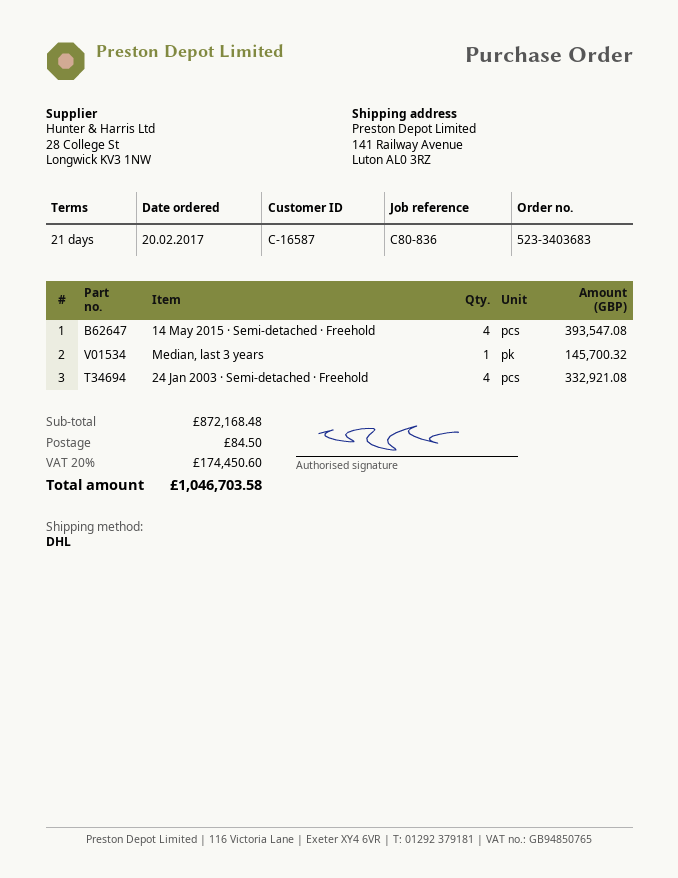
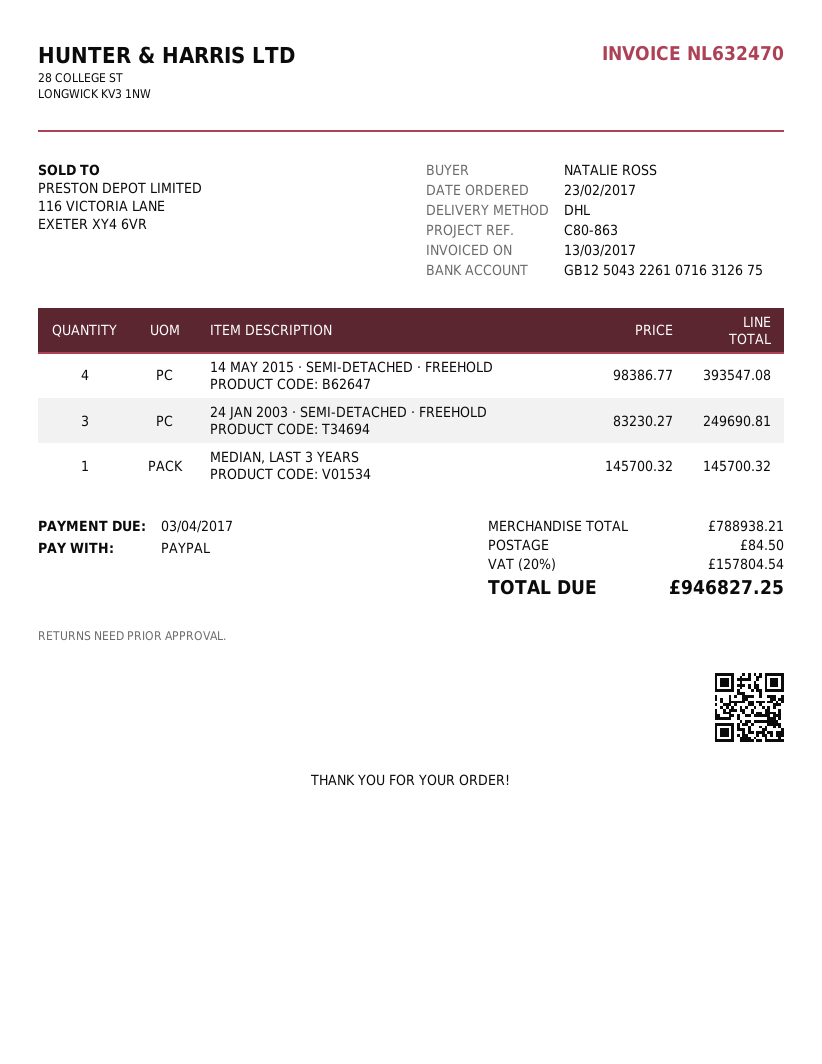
order date: 2017-02-20 -> 2017-02-23
reference: C80-836 -> C80-863
24 Jan 2003 · Semi-detached · Freehold: 4 for 332921.08 -> 3 for 249690.81
subtotal: 872168.48 -> 788938.21
tax: 20% = 174450.60 -> 20% = 157804.54
total: 1046703.58 -> 946827.25

